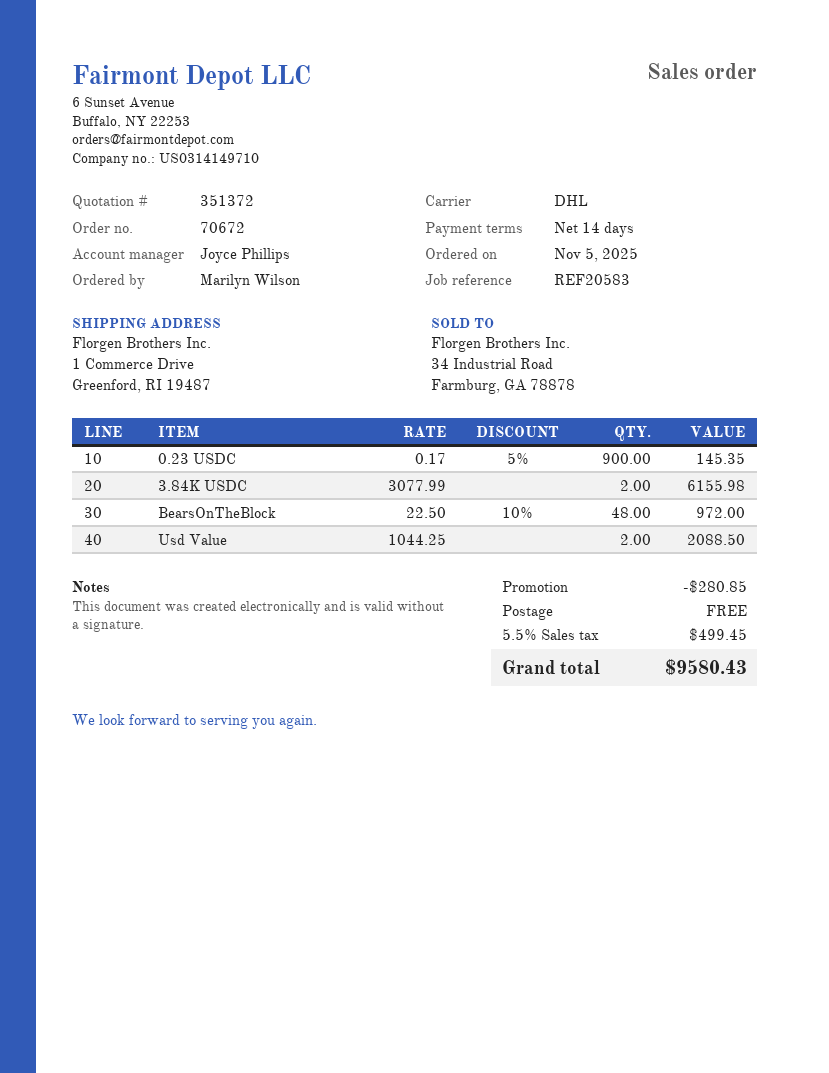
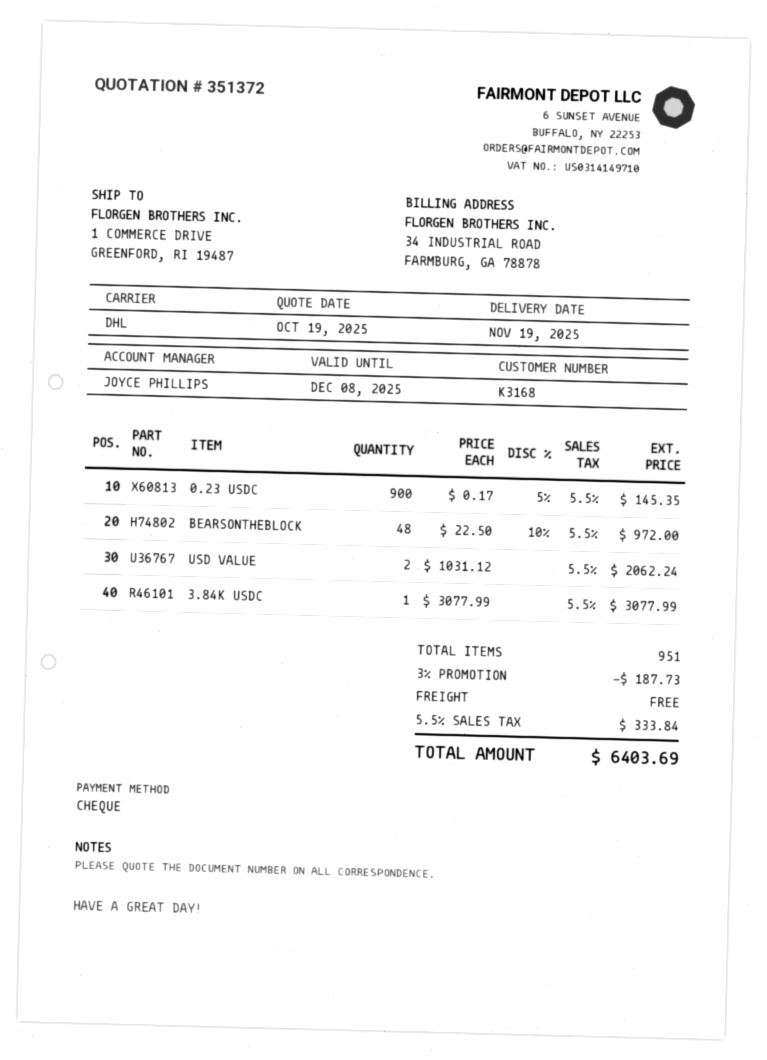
3.84K USDC: 2 x 3077.99 = 6155.98 -> 1 x 3077.99 = 3077.99
Usd Value: 2 x 1044.25 = 2088.50 -> 2 x 1031.12 = 2062.24
discount: 280.85 -> 187.73
tax: 5.5% = 499.45 -> 5.5% = 333.84
total: 9580.43 -> 6403.69

